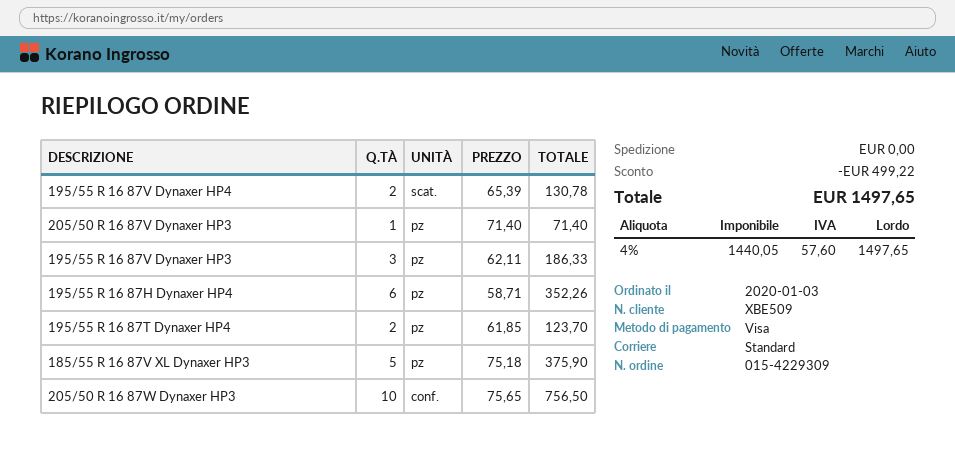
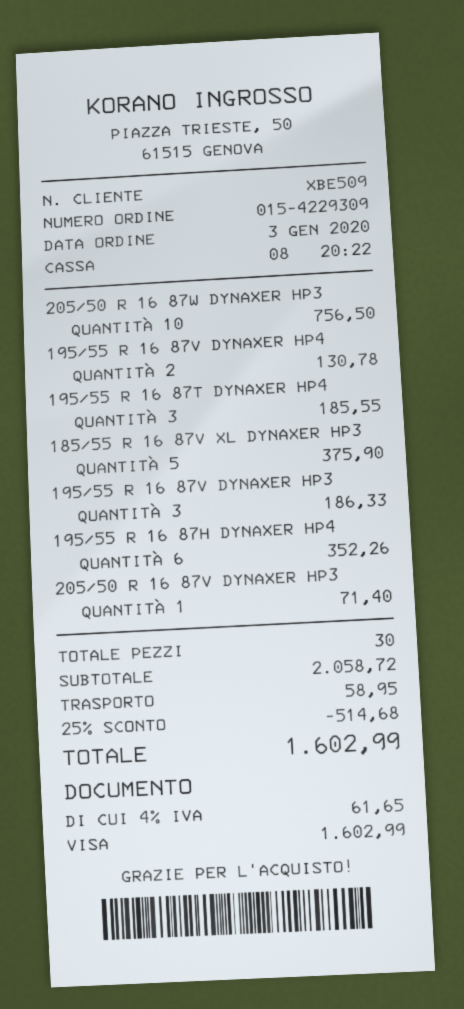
195/55 R 16 87T Dynaxer HP4: 2 for 123.70 -> 3 for 185.55
discount: 499.22 -> 514.68
shipping: 0.00 -> 58.95
tax: 4% = 57.60 -> 4% = 61.65
total: 1497.65 -> 1602.99

